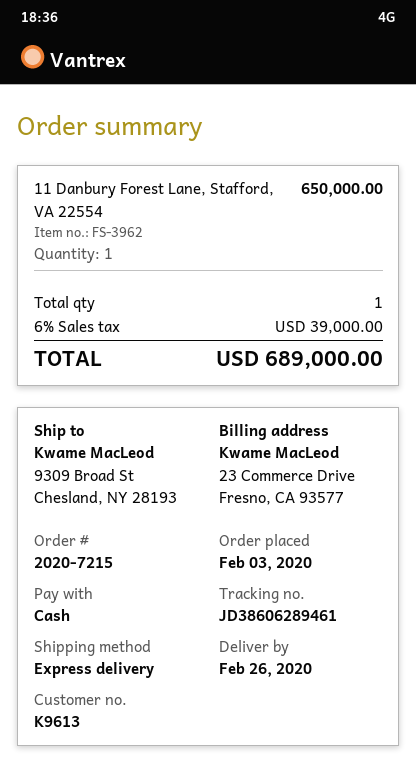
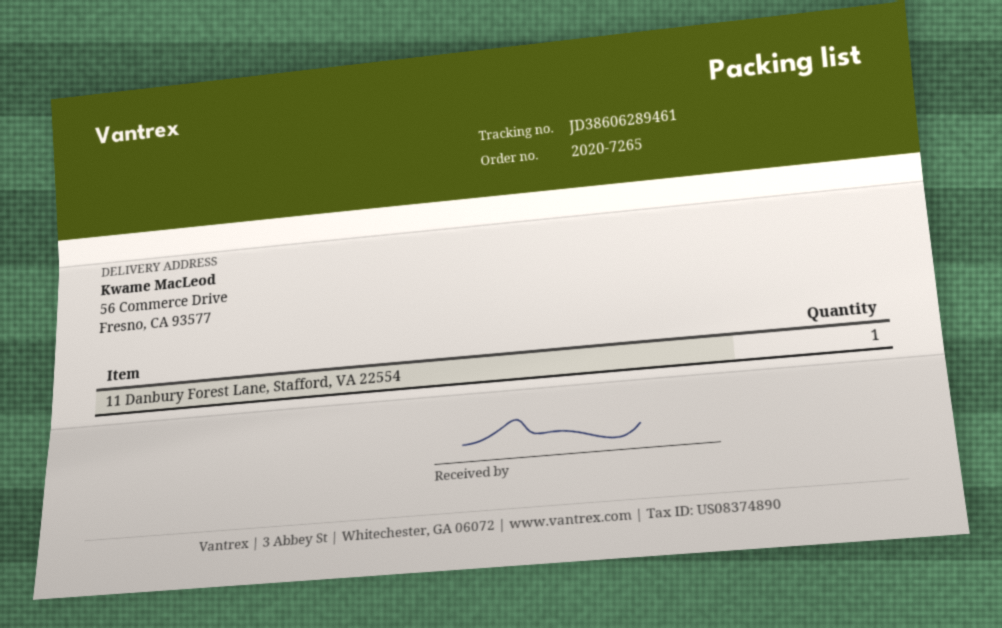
order number: 2020-7215 -> 2020-7265
ship to: 9309 Broad St, Chesland, NY 28193 -> 56 Commerce Drive, Fresno, CA 93577

